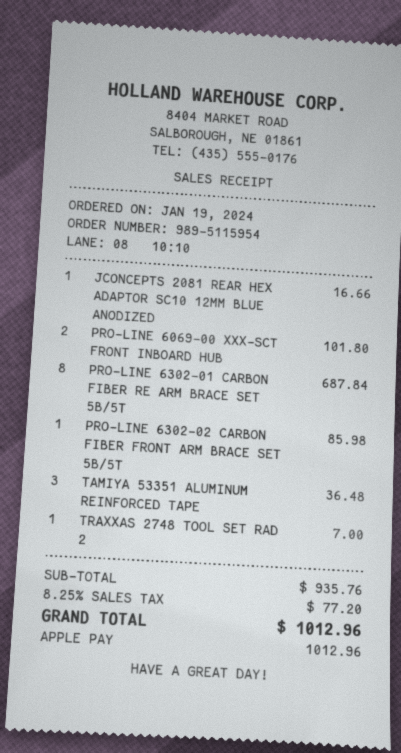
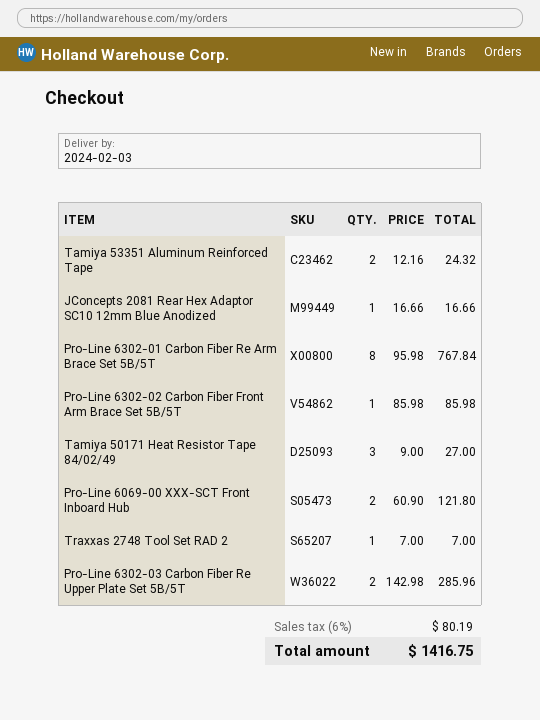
PRO-LINE 6069-00 XXX-SCT FRONT INBOARD HUB: 2 for 101.80 -> 2 for 121.80
PRO-LINE 6302-01 CARBON FIBER RE ARM BRACE SET 5B/5T: 8 for 687.84 -> 8 for 767.84
TAMIYA 53351 ALUMINUM REINFORCED TAPE: 3 for 36.48 -> 2 for 24.32
Tamiya 50171 Heat Resistor Tape 84/02/49: none -> 3 for 27.00
Pro-Line 6302-03 Carbon Fiber Re Upper Plate Set 5B/5T: none -> 2 for 285.96
tax: 8.25% = 77.20 -> 6% = 80.19
total: 1012.96 -> 1416.75

